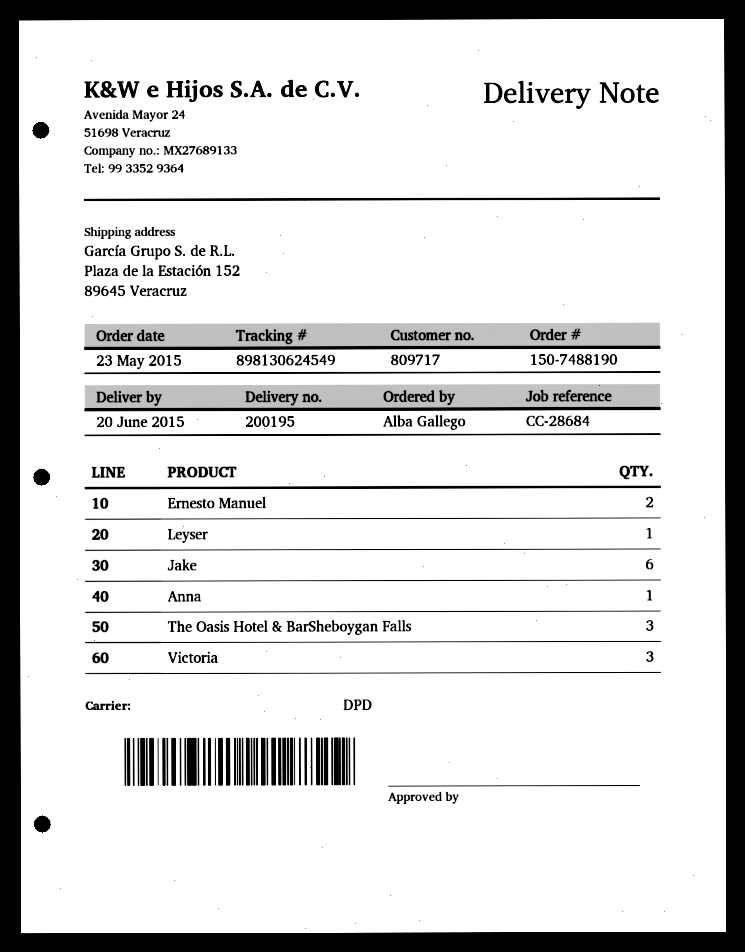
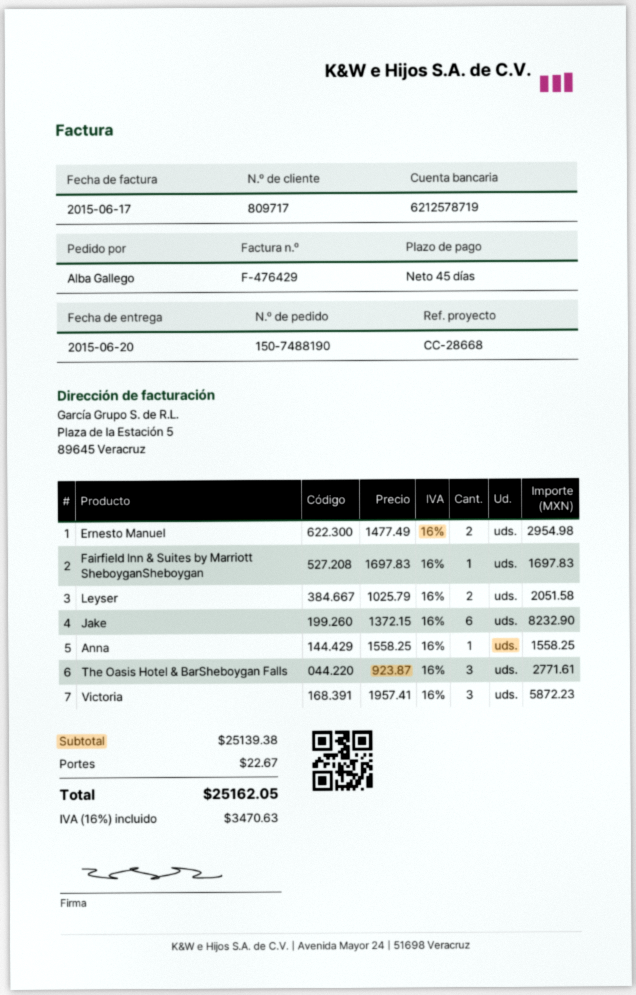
reference: CC-28684 -> CC-28668
Leyser: 1 -> 2
Fairfield Inn & Suites by Marriott SheboyganSheboygan: none -> 1

